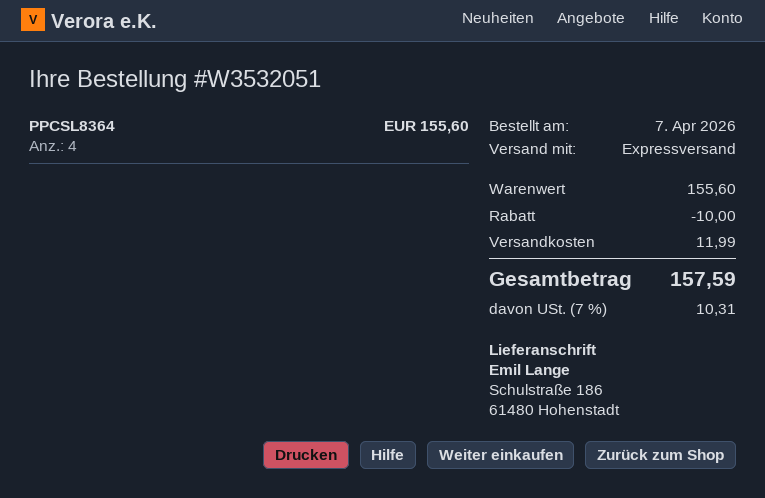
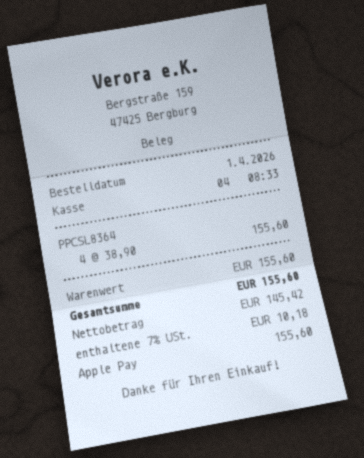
order date: 2026-04-07 -> 2026-04-01
discount: 10.00 -> none
shipping: 11.99 -> none
tax: 7% = 10.31 -> 7% = 10.18
total: 157.59 -> 155.60

